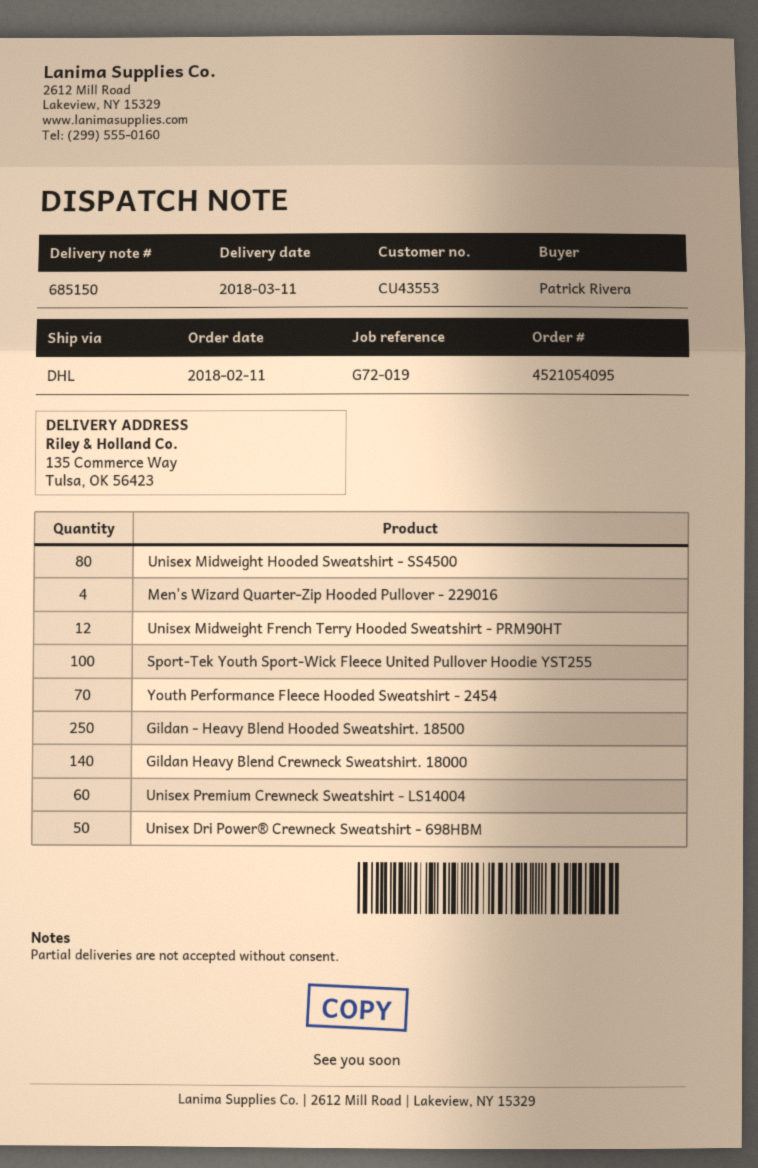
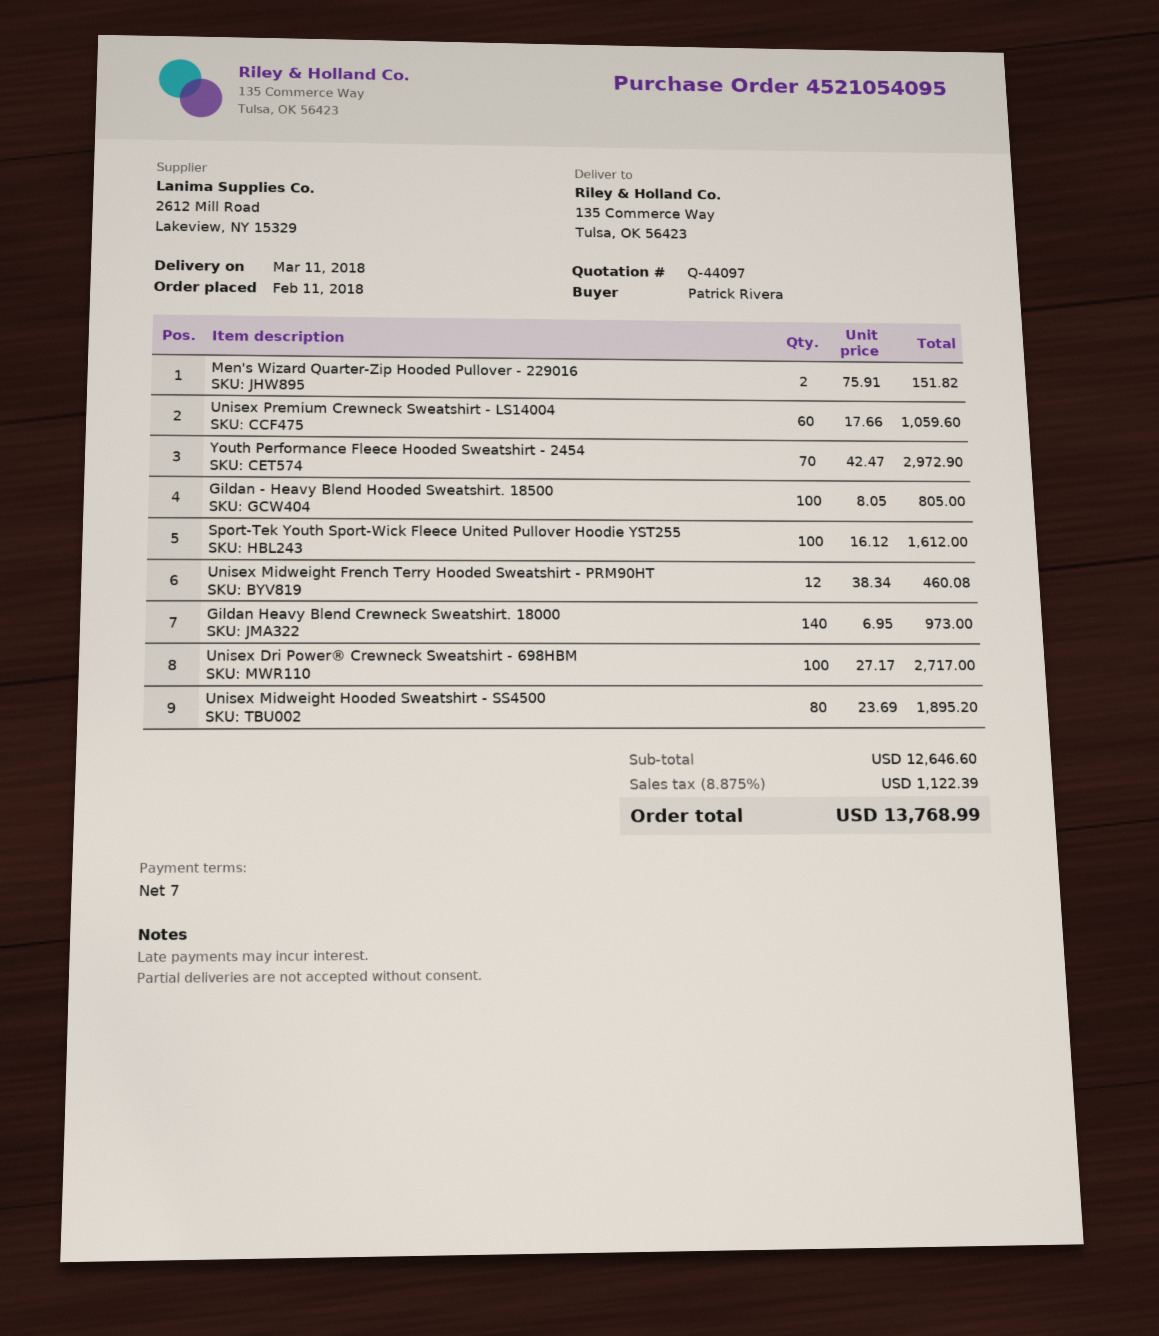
Men's Wizard Quarter-Zip Hooded Pullover - 229016: 4 -> 2
Gildan - Heavy Blend Hooded Sweatshirt. 18500: 250 -> 100
Unisex Dri Power® Crewneck Sweatshirt - 698HBM: 50 -> 100

